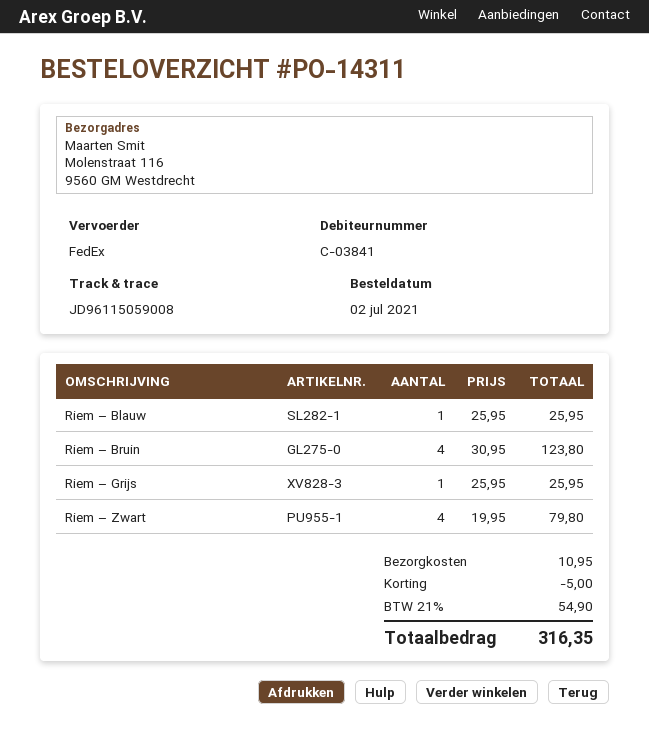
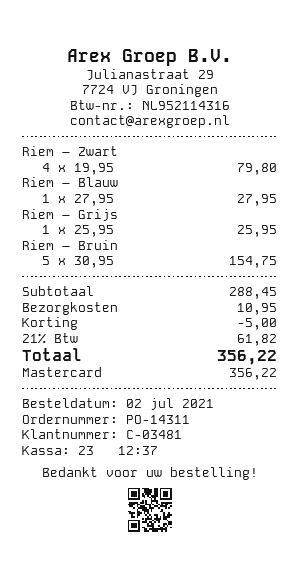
customer number: C-03841 -> C-03481
Riem – Blauw: 1 x 25.95 = 25.95 -> 1 x 27.95 = 27.95
Riem – Bruin: 4 x 30.95 = 123.80 -> 5 x 30.95 = 154.75
tax: 21% = 54.90 -> 21% = 61.82
total: 316.35 -> 356.22

